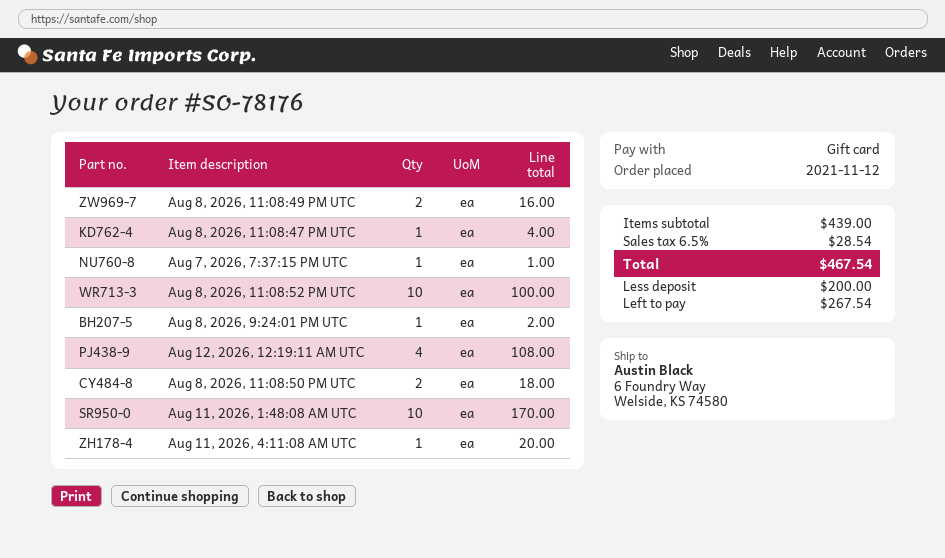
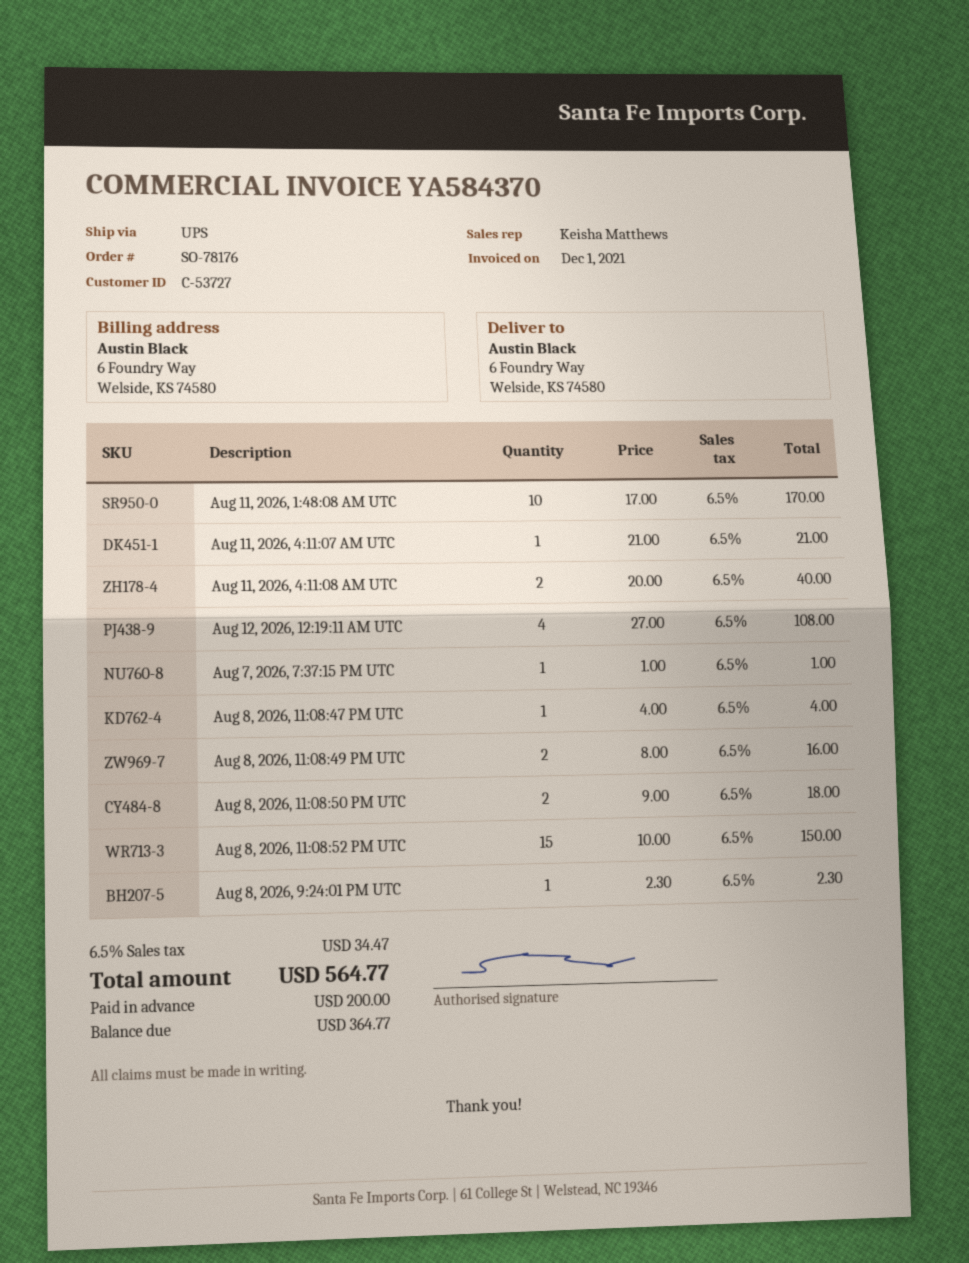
Aug 8, 2026, 11:08:52 PM UTC: 10 for 100.00 -> 15 for 150.00
Aug 8, 2026, 9:24:01 PM UTC: 1 for 2.00 -> 1 for 2.30
Aug 11, 2026, 4:11:08 AM UTC: 1 for 20.00 -> 2 for 40.00
Aug 11, 2026, 4:11:07 AM UTC: none -> 1 for 21.00
tax: 6.5% = 28.54 -> 6.5% = 34.47
total: 467.54 -> 564.77
balance: 267.54 -> 364.77

